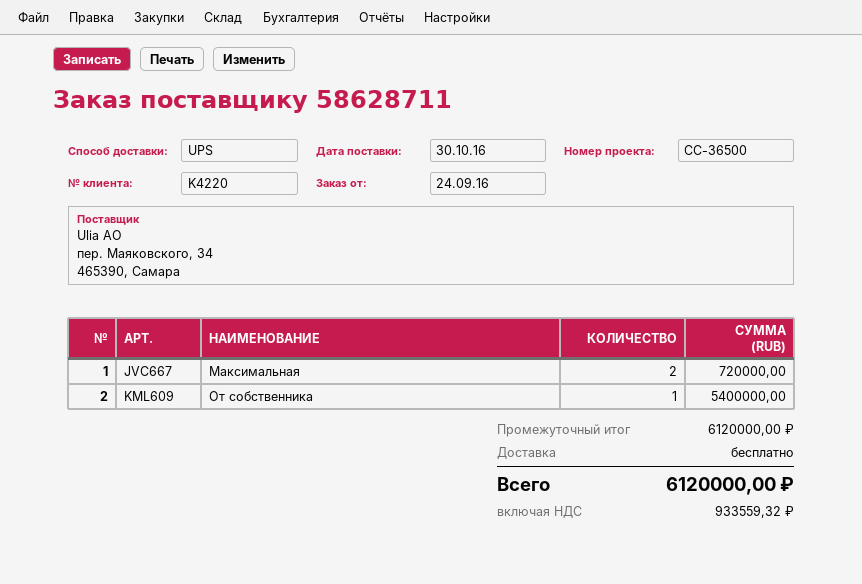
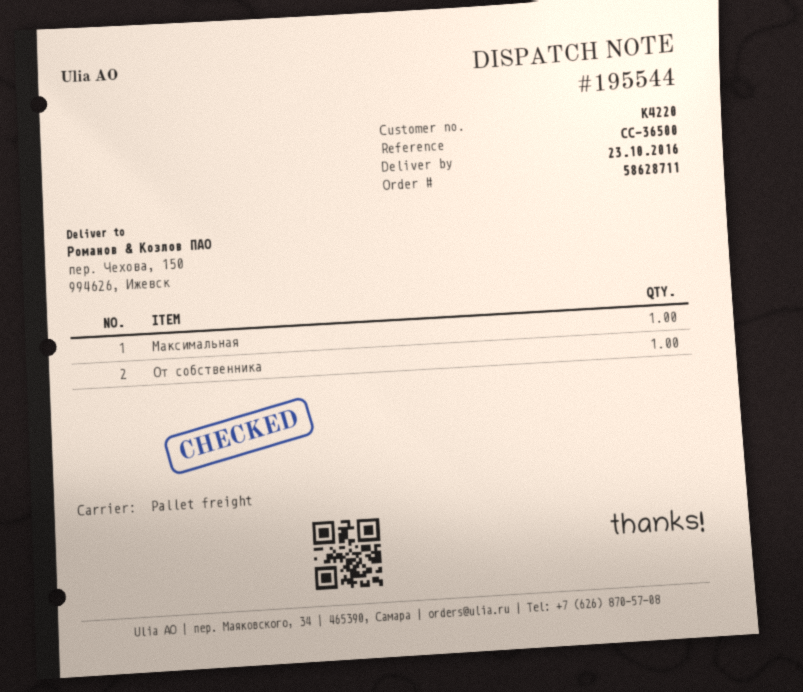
delivery date: 2016-10-30 -> 2016-10-23
shipping method: UPS -> pallet freight
Максимальная: 2 -> 1

